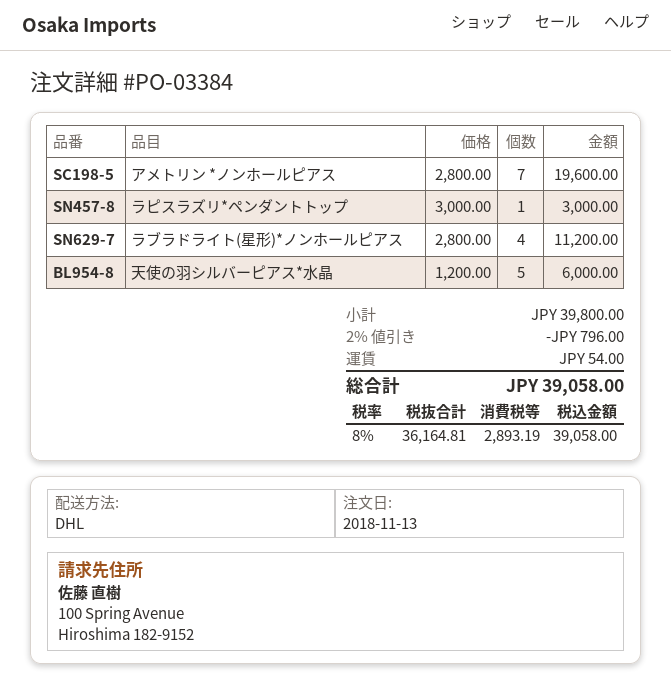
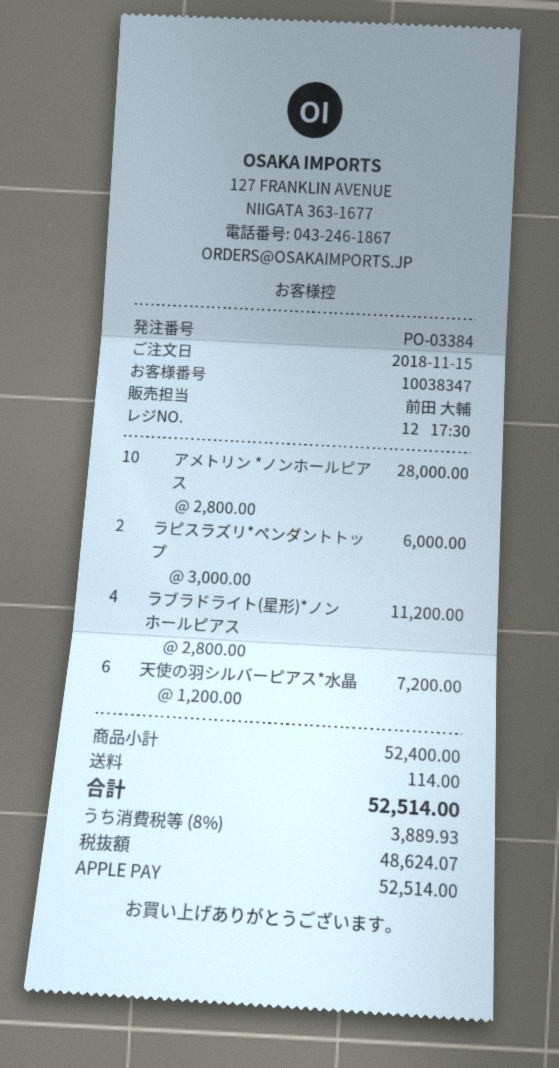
order date: 2018-11-13 -> 2018-11-15
アメトリン *ノンホールピアス: 7 x 2800.00 = 19600.00 -> 10 x 2800.00 = 28000.00
ラピスラズリ*ペンダントトップ: 1 x 3000.00 = 3000.00 -> 2 x 3000.00 = 6000.00
天使の羽シルバーピアス*水晶: 5 x 1200.00 = 6000.00 -> 6 x 1200.00 = 7200.00
subtotal: 39800.00 -> 52400.00
discount: 2% = 796.00 -> none
shipping: 54.00 -> 114.00
net: 36164.81 -> 48624.07
tax: 8% = 2893.19 -> 8% = 3889.93
total: 39058.00 -> 52514.00

